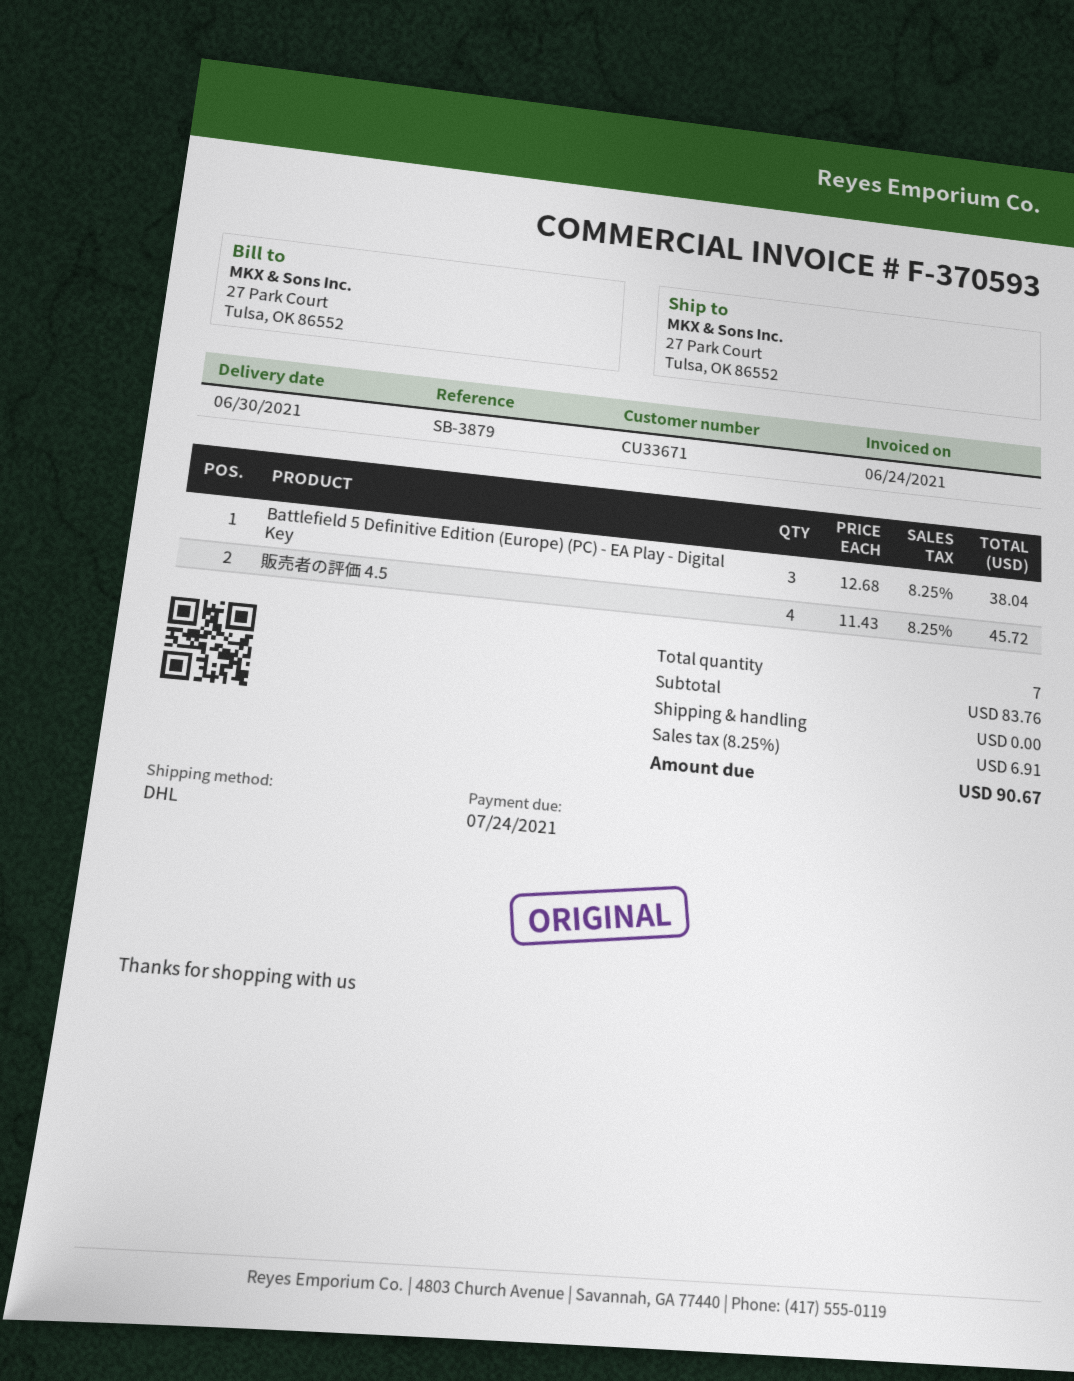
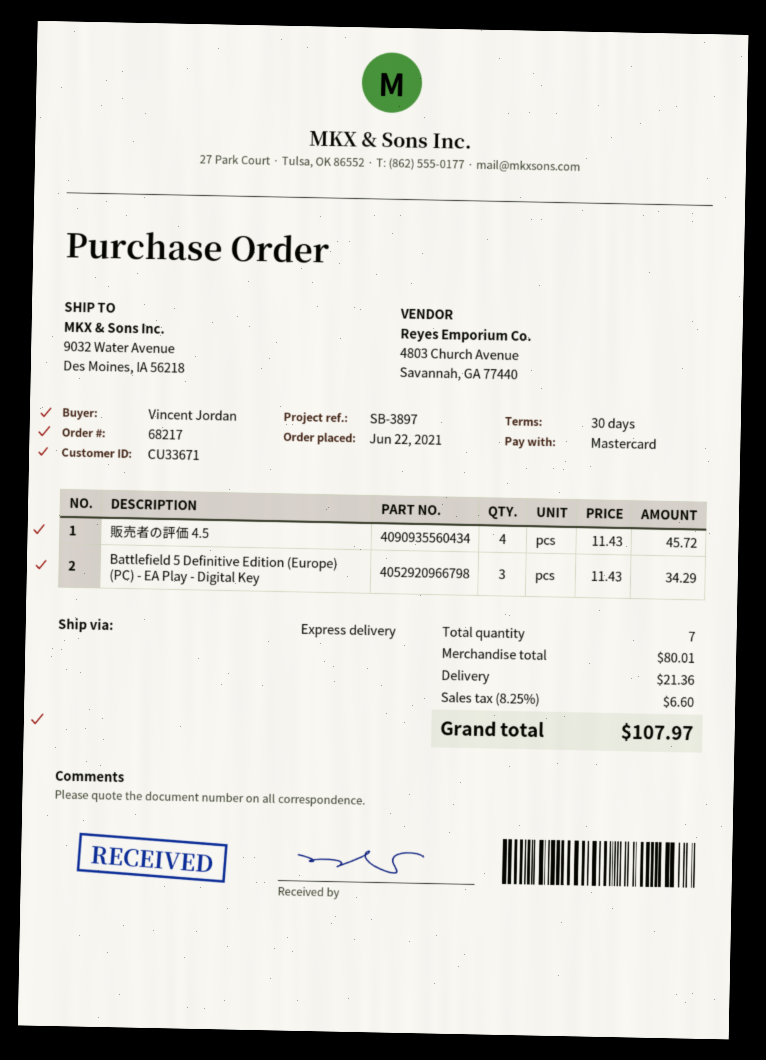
reference: SB-3879 -> SB-3897
shipping method: DHL -> express
ship to: 27 Park Court, Tulsa, OK 86552 -> 9032 Water Avenue, Des Moines, IA 56218
Battlefield 5 Definitive Edition (Europe) (PC) - EA Play - Digital Key: 3 x 12.68 = 38.04 -> 3 x 11.43 = 34.29
subtotal: 83.76 -> 80.01
shipping: 0.00 -> 21.36
tax: 8.25% = 6.91 -> 8.25% = 6.60
total: 90.67 -> 107.97

